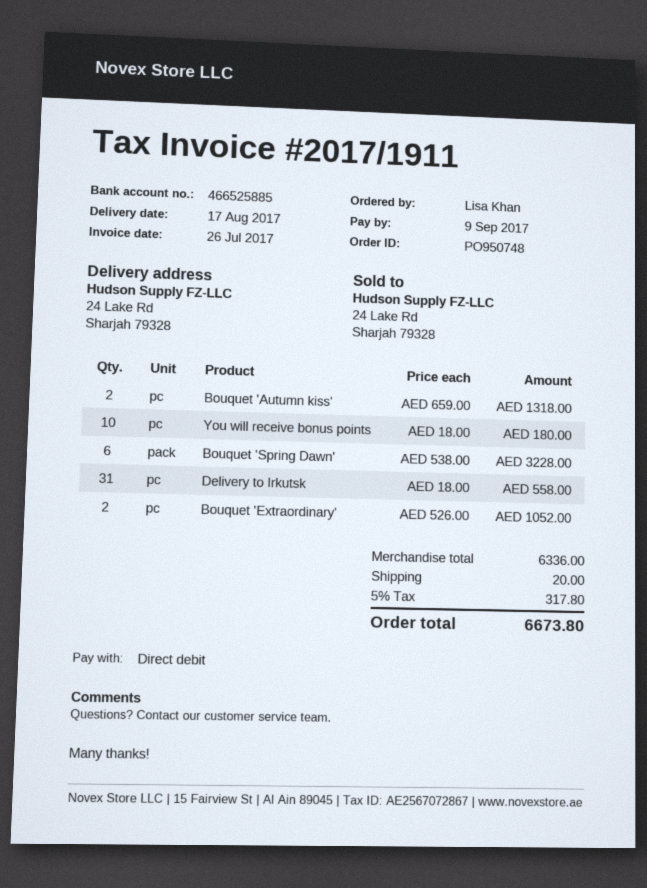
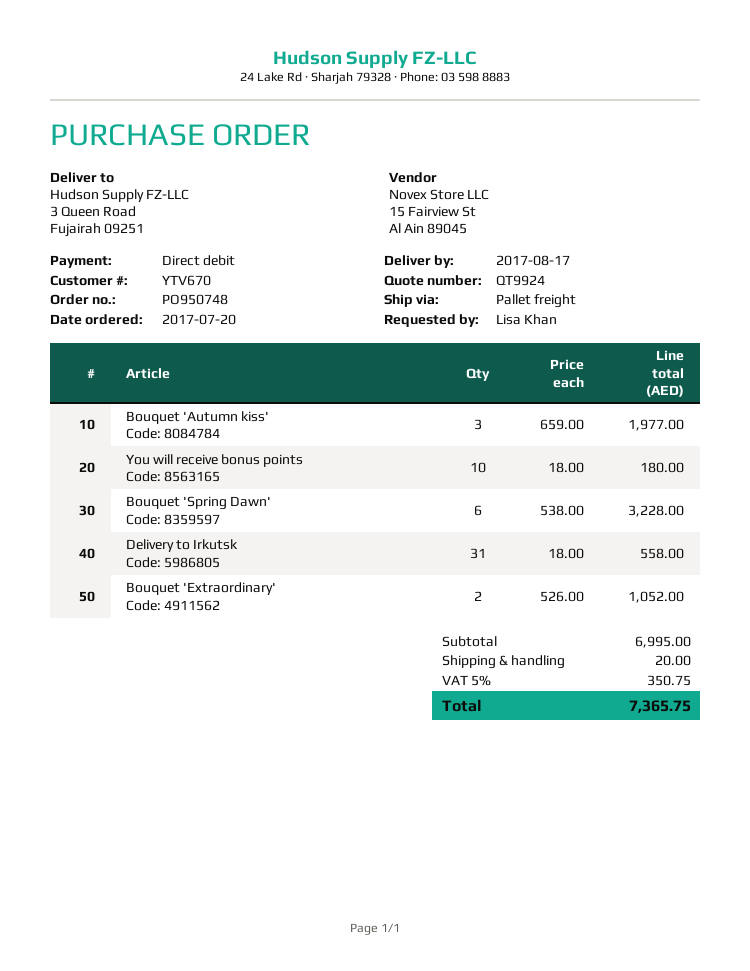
ship to: 24 Lake Rd, Sharjah 79328 -> 3 Queen Road, Fujairah 09251
Bouquet 'Autumn kiss': 2 x 659.00 = 1318.00 -> 3 x 659.00 = 1977.00
subtotal: 6336.00 -> 6995.00
tax: 5% = 317.80 -> 5% = 350.75
total: 6673.80 -> 7365.75

